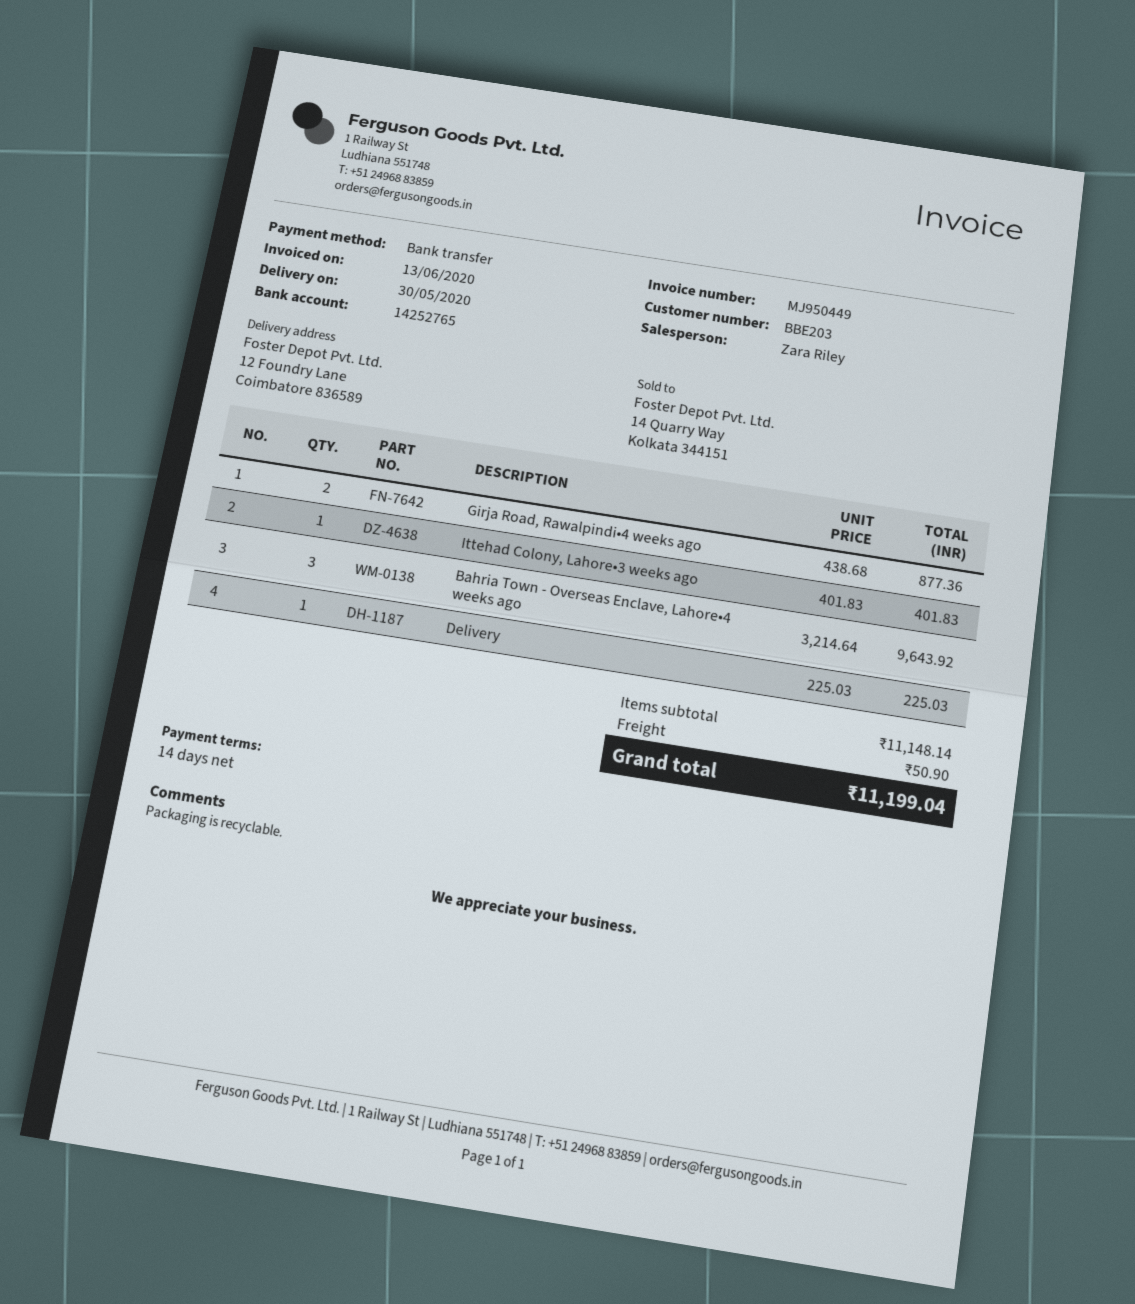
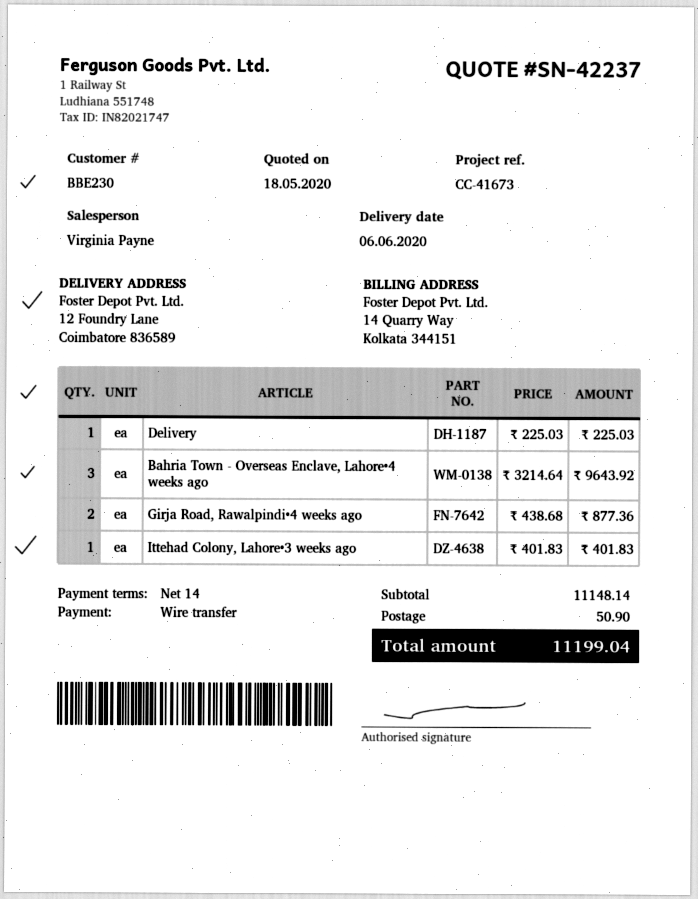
delivery date: 2020-05-30 -> 2020-06-06
customer number: BBE203 -> BBE230
sales rep: Zara Riley -> Virginia Payne

